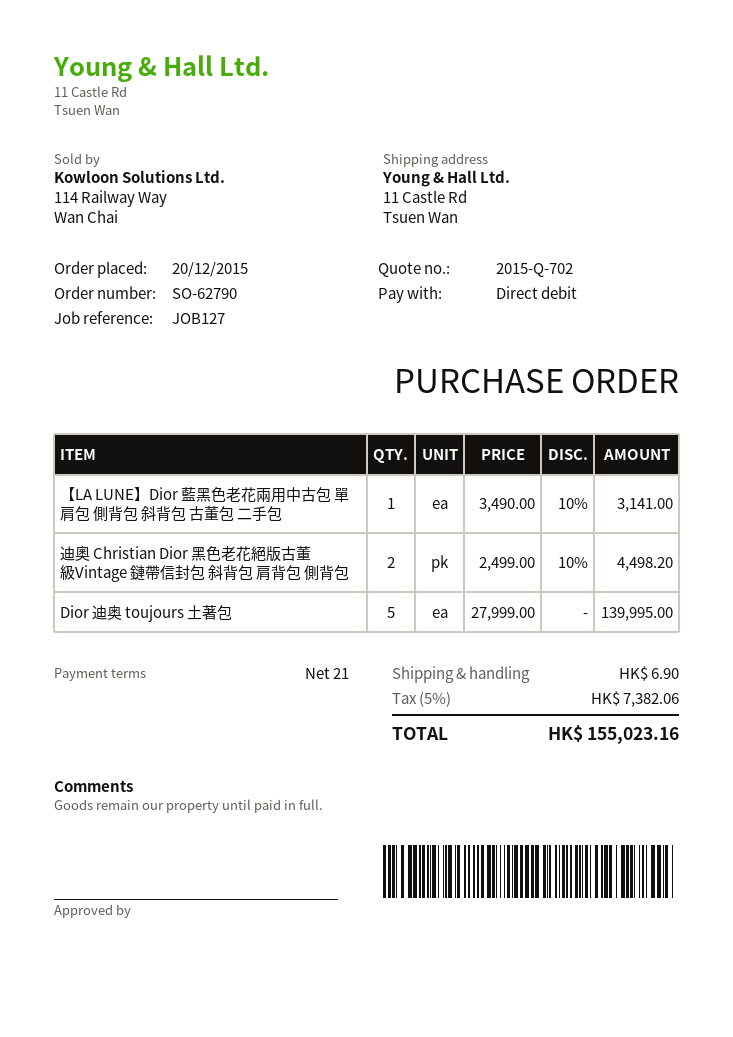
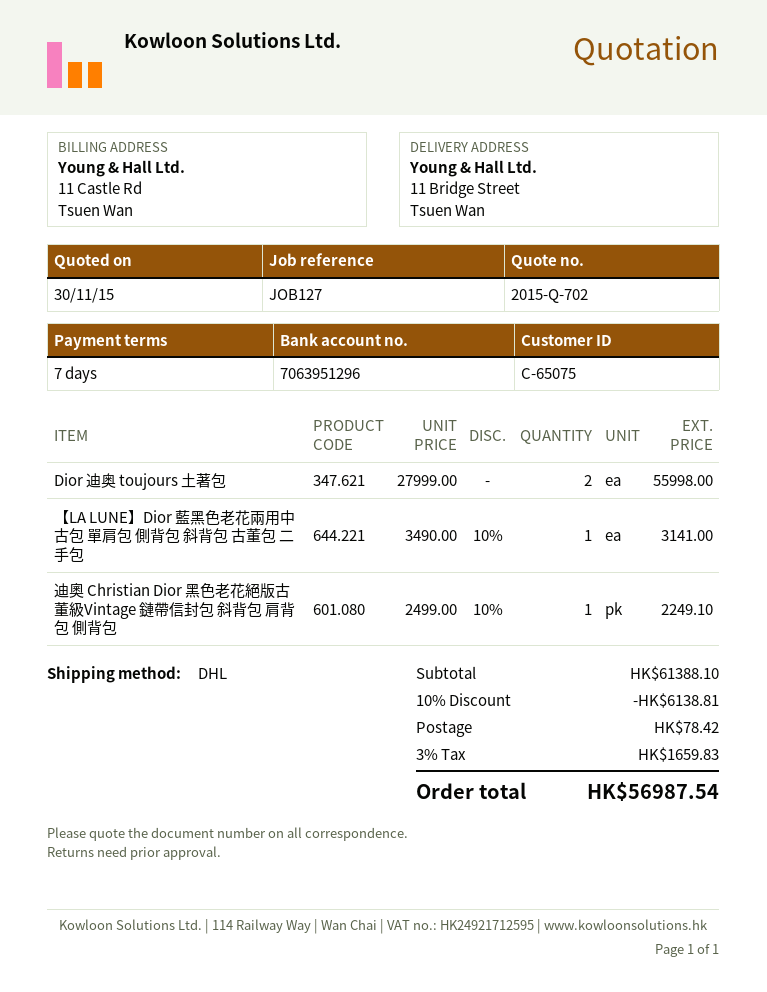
payment terms: 21 days -> 7 days
ship to: 11 Castle Rd, Tsuen Wan -> 11 Bridge Street, Tsuen Wan
迪奧 Christian Dior 黑色老花絕版古董級Vintage 鏈帶信封包 斜背包 肩背包 側背包: 2 x 2499.00 - 10% = 4498.20 -> 1 x 2499.00 - 10% = 2249.10
Dior 迪奥 toujours 土著包: 5 x 27999.00 = 139995.00 -> 2 x 27999.00 = 55998.00
discount: none -> 10% = 6138.81
shipping: 6.90 -> 78.42
tax: 5% = 7382.06 -> 3% = 1659.83
total: 155023.16 -> 56987.54

